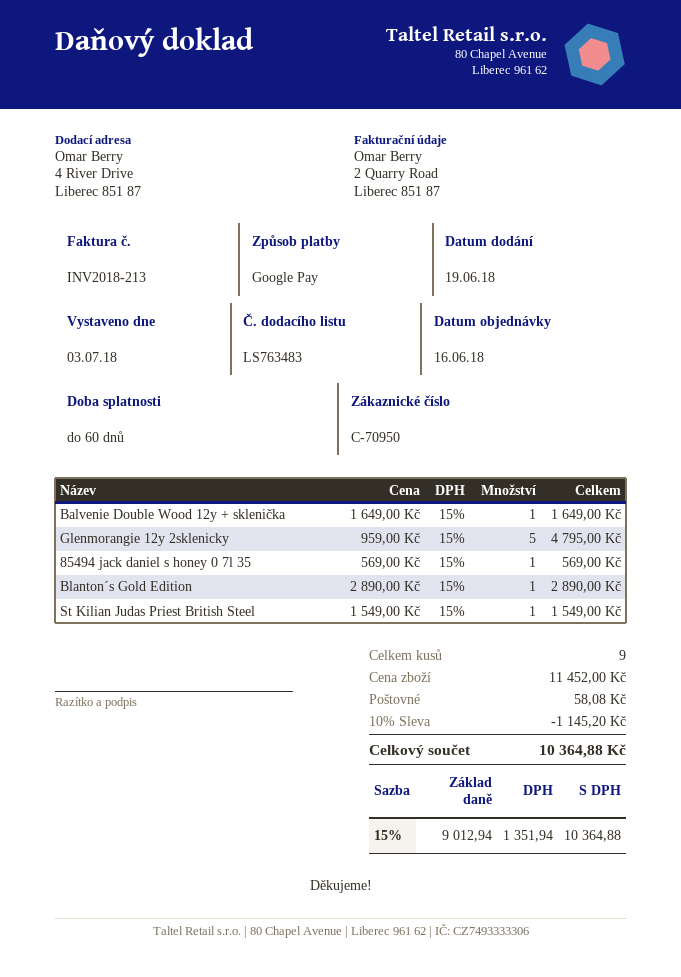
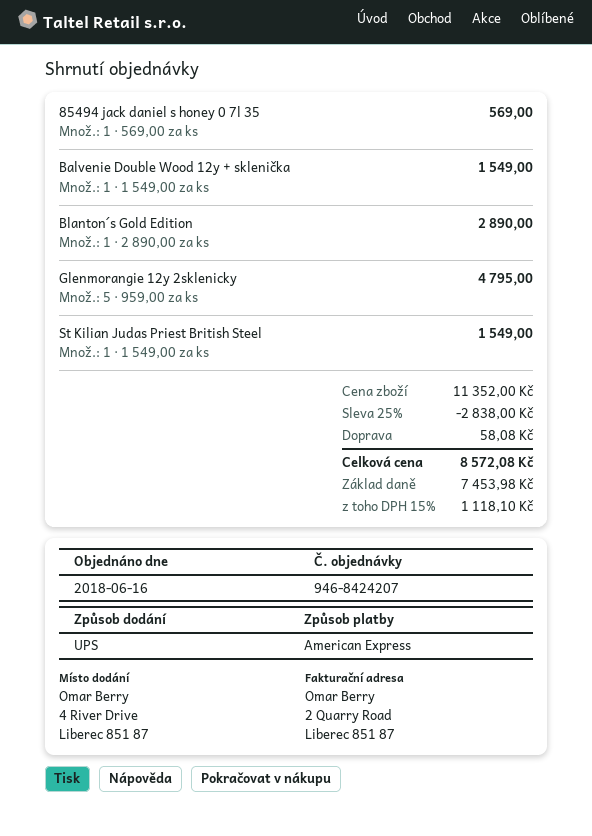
payment method: Google Pay -> American Express
Balvenie Double Wood 12y + sklenička: 1 x 1649.00 = 1649.00 -> 1 x 1549.00 = 1549.00
subtotal: 11452.00 -> 11352.00
discount: 10% = 1145.20 -> 25% = 2838.00
net: 9012.94 -> 7453.98
tax: 15% = 1351.94 -> 15% = 1118.10
total: 10364.88 -> 8572.08

